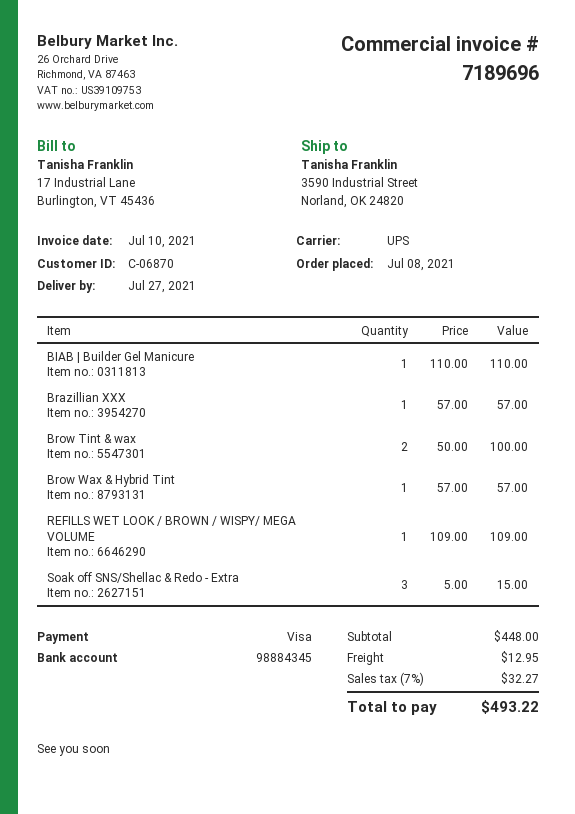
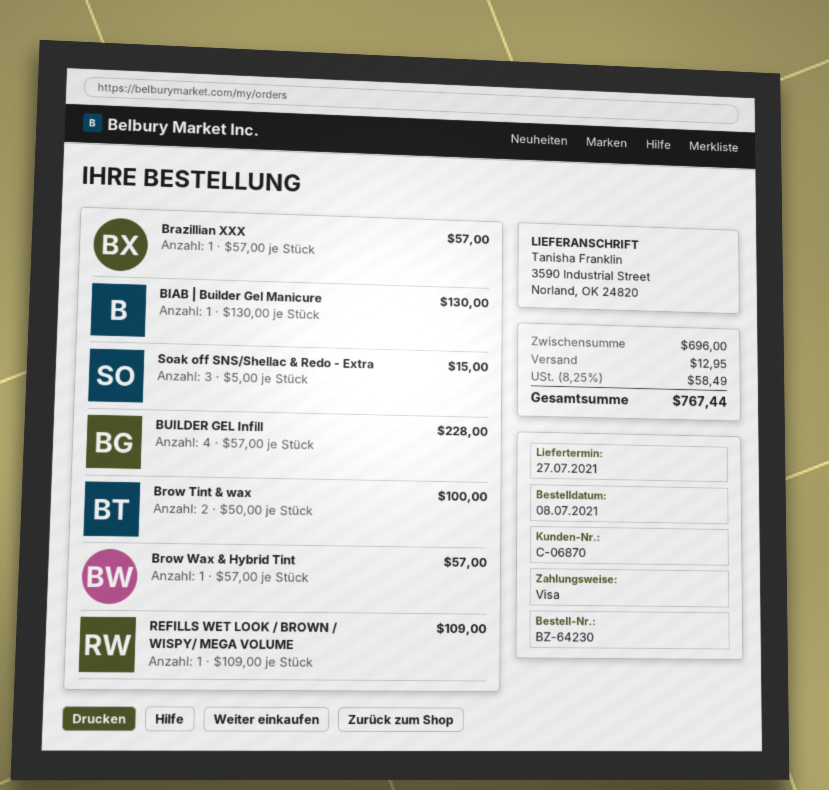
BIAB | Builder Gel Manicure: 1 x 110.00 = 110.00 -> 1 x 130.00 = 130.00
BUILDER GEL Infill: none -> 4 x 57.00 = 228.00
subtotal: 448.00 -> 696.00
tax: 7% = 32.27 -> 8.25% = 58.49
total: 493.22 -> 767.44

